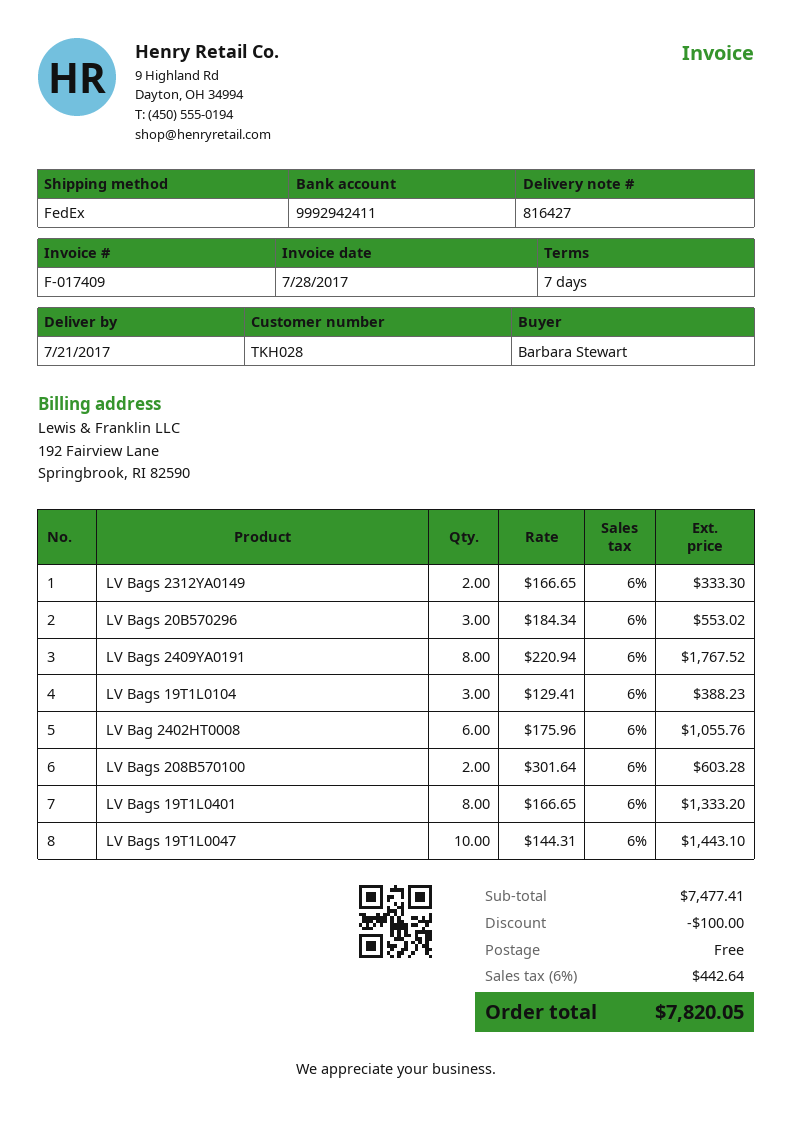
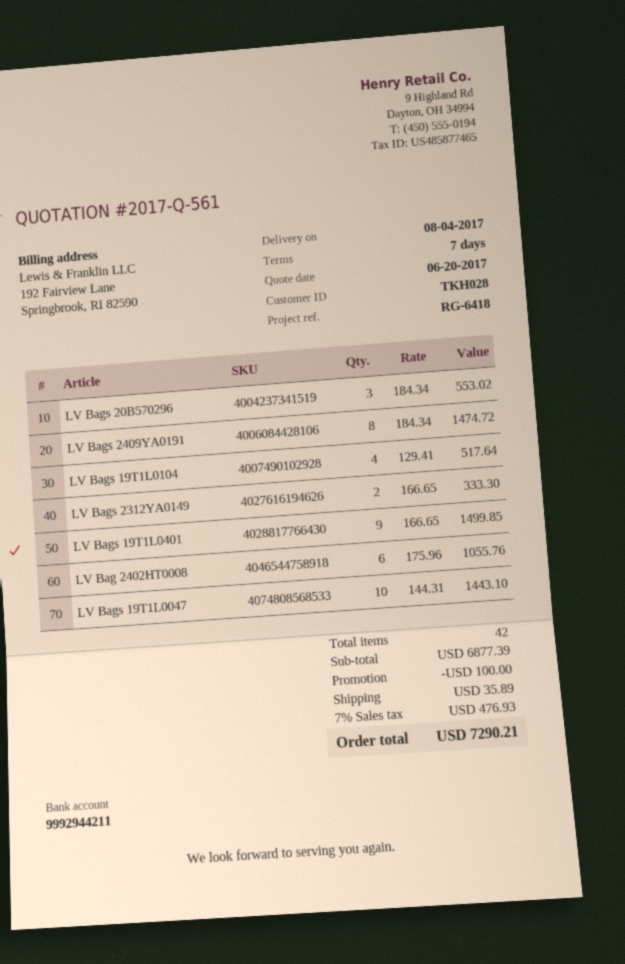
delivery date: 2017-07-21 -> 2017-08-04
bank account: 9992942411 -> 9992944211
LV Bags 2409YA0191: 8 x 220.94 = 1767.52 -> 8 x 184.34 = 1474.72
LV Bags 19T1L0104: 3 x 129.41 = 388.23 -> 4 x 129.41 = 517.64
LV Bags 208B570100: 2 x 301.64 = 603.28 -> none
LV Bags 19T1L0401: 8 x 166.65 = 1333.20 -> 9 x 166.65 = 1499.85
subtotal: 7477.41 -> 6877.39
shipping: 0.00 -> 35.89
tax: 6% = 442.64 -> 7% = 476.93
total: 7820.05 -> 7290.21

